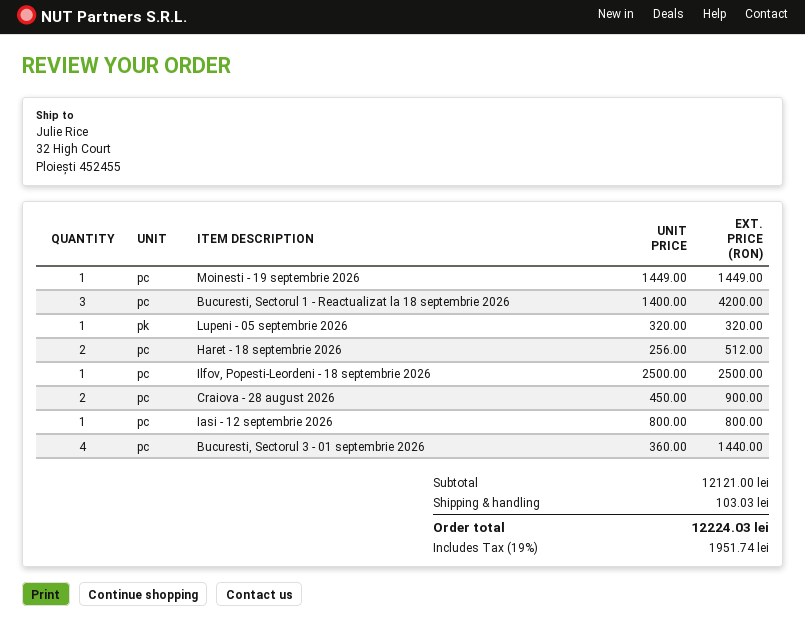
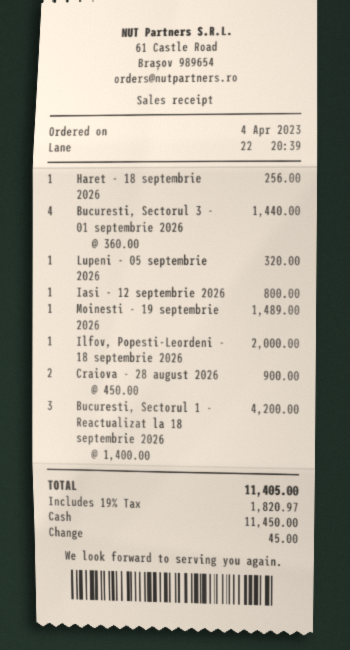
Moinesti - 19 septembrie 2026: 1 x 1449.00 = 1449.00 -> 1 x 1489.00 = 1489.00
Haret - 18 septembrie 2026: 2 x 256.00 = 512.00 -> 1 x 256.00 = 256.00
Ilfov, Popesti-Leordeni - 18 septembrie 2026: 1 x 2500.00 = 2500.00 -> 1 x 2000.00 = 2000.00
shipping: 103.03 -> none
tax: 19% = 1951.74 -> 19% = 1820.97
total: 12224.03 -> 11405.00

